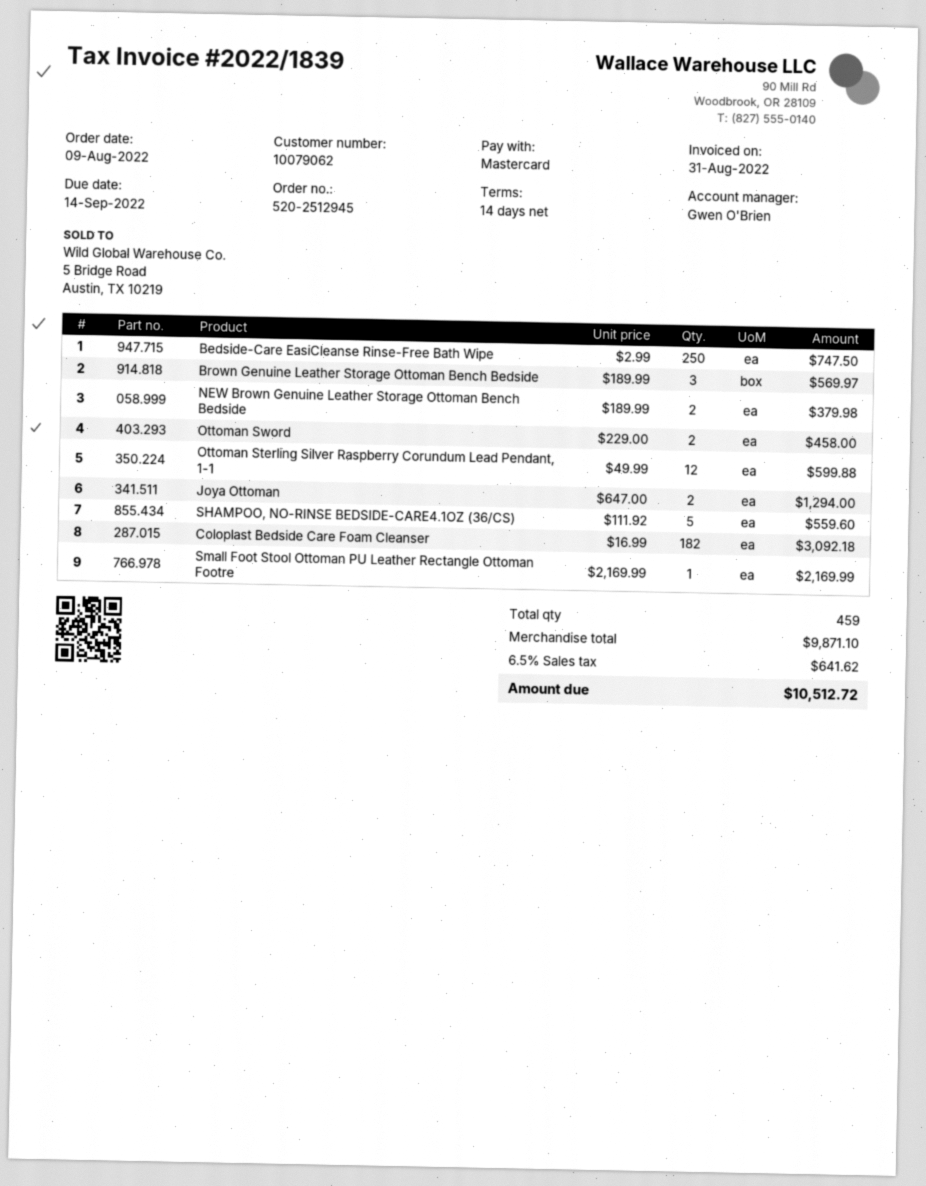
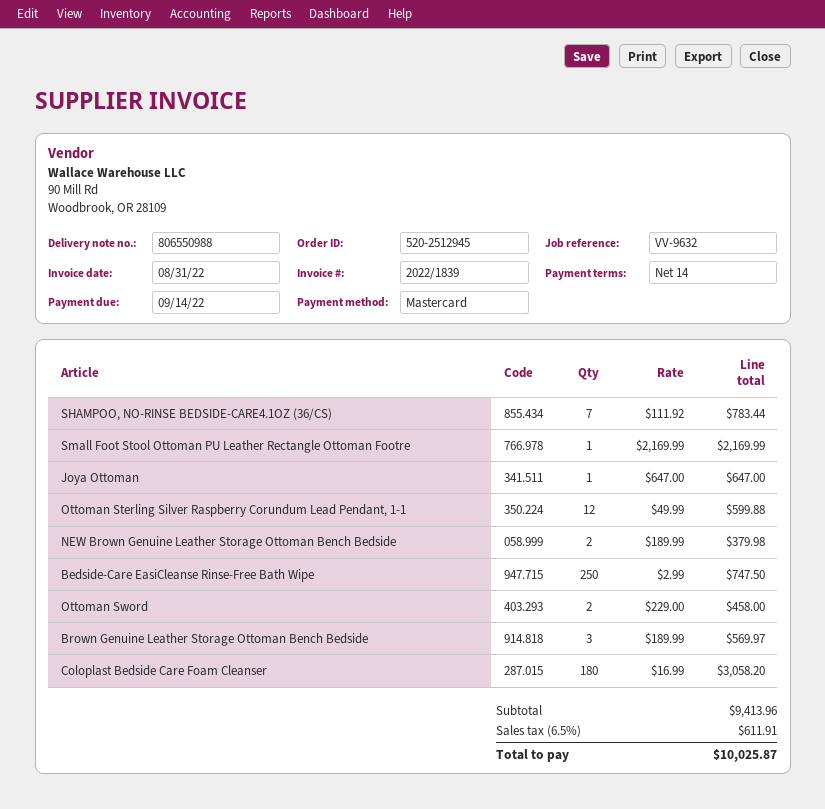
Joya Ottoman: 2 x 647.00 = 1294.00 -> 1 x 647.00 = 647.00
SHAMPOO, NO-RINSE BEDSIDE-CARE4.1OZ (36/CS): 5 x 111.92 = 559.60 -> 7 x 111.92 = 783.44
Coloplast Bedside Care Foam Cleanser: 182 x 16.99 = 3092.18 -> 180 x 16.99 = 3058.20
subtotal: 9871.10 -> 9413.96
tax: 6.5% = 641.62 -> 6.5% = 611.91
total: 10512.72 -> 10025.87

